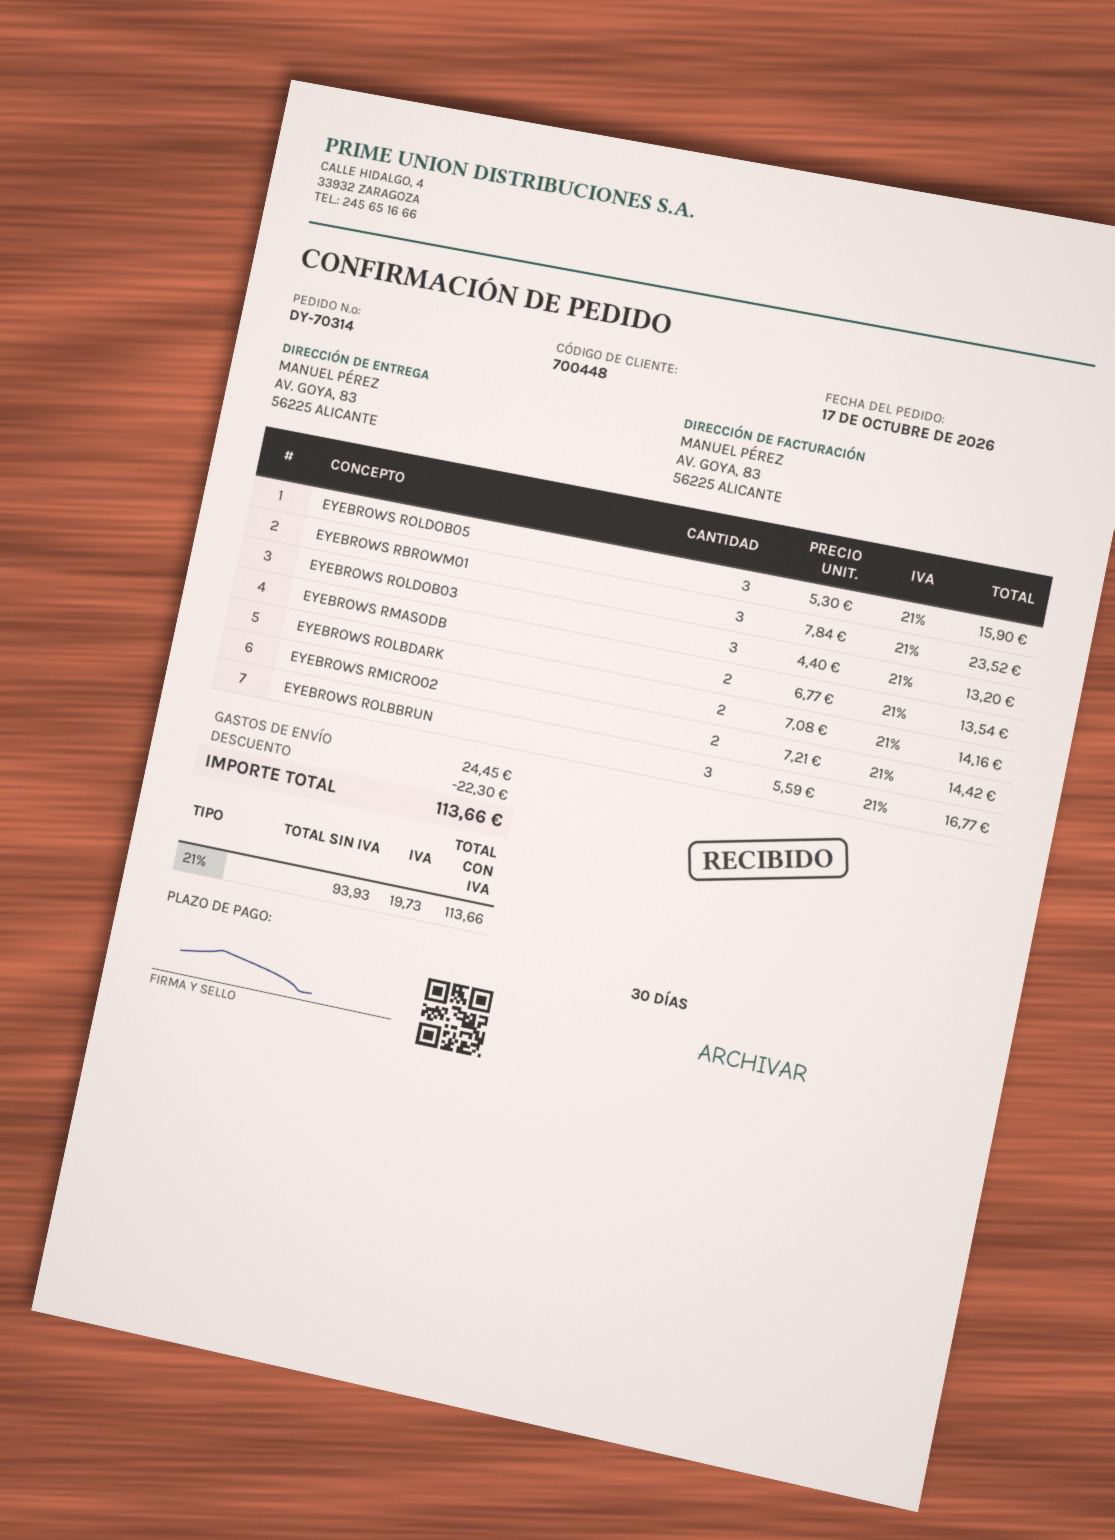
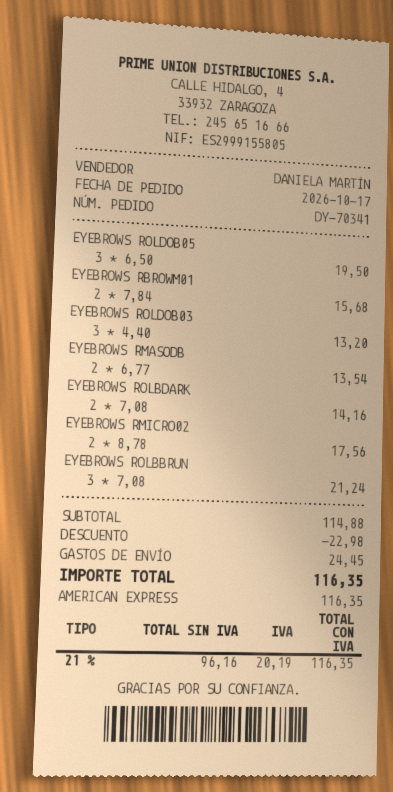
order number: DY-70314 -> DY-70341
EYEBROWS ROLDOB05: 3 x 5.30 = 15.90 -> 3 x 6.50 = 19.50
EYEBROWS RBROWM01: 3 x 7.84 = 23.52 -> 2 x 7.84 = 15.68
EYEBROWS RMICRO02: 2 x 7.21 = 14.42 -> 2 x 8.78 = 17.56
EYEBROWS ROLBBRUN: 3 x 5.59 = 16.77 -> 3 x 7.08 = 21.24
discount: 22.30 -> 22.98
net: 93.93 -> 96.16
tax: 21% = 19.73 -> 21% = 20.19
total: 113.66 -> 116.35

